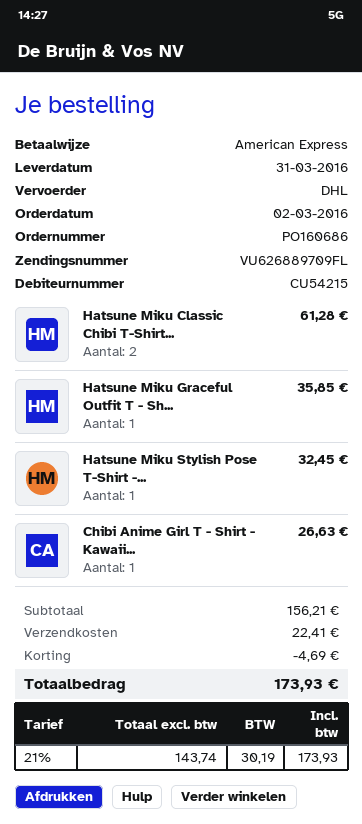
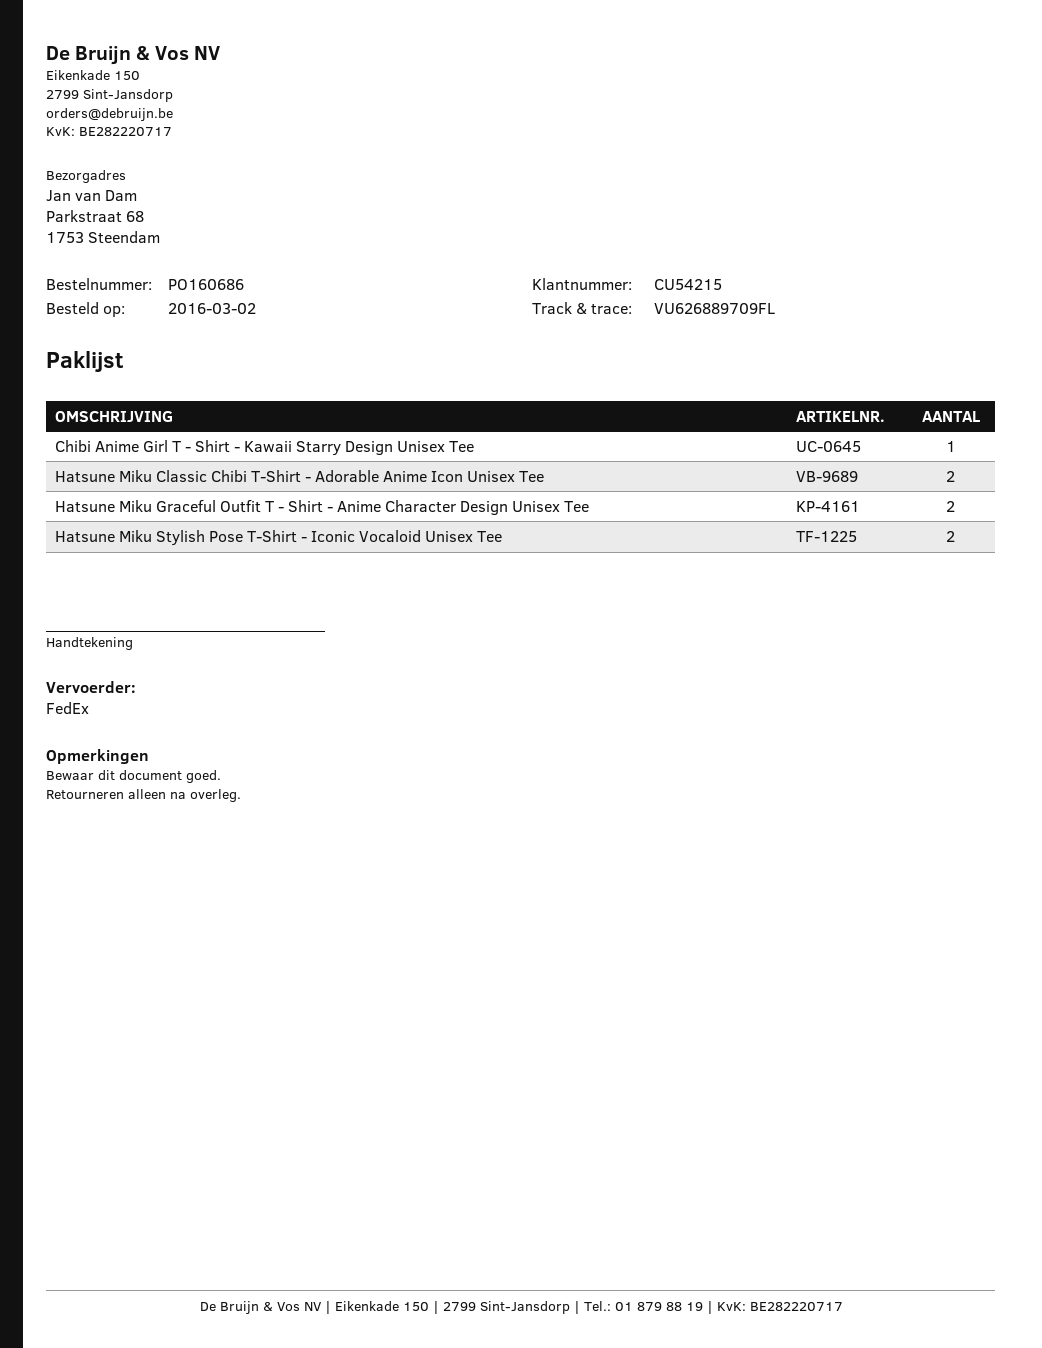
shipping method: DHL -> FedEx
Hatsune Miku Graceful Outfit T - Sh...: 1 -> 2
Hatsune Miku Stylish Pose T-Shirt -...: 1 -> 2

